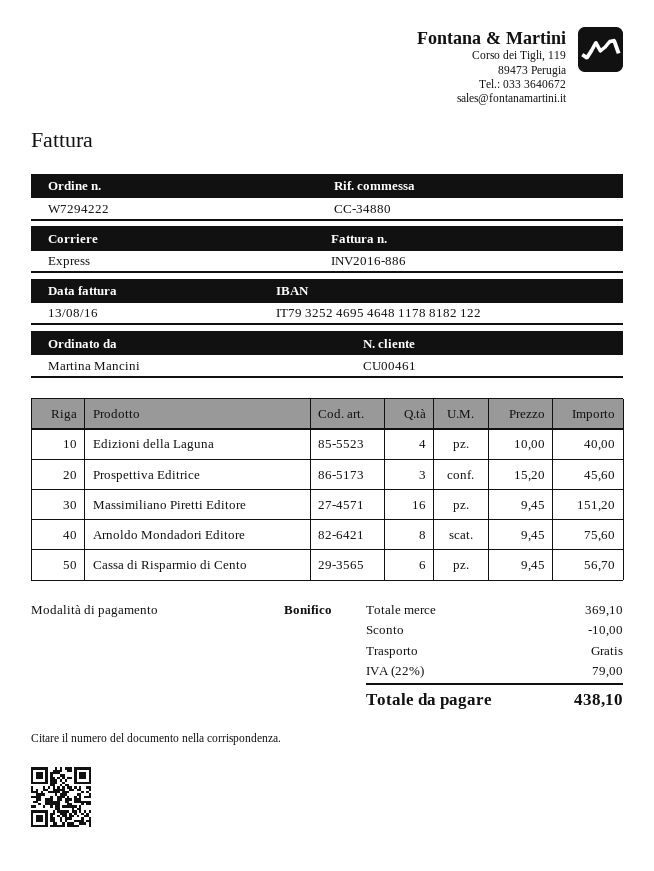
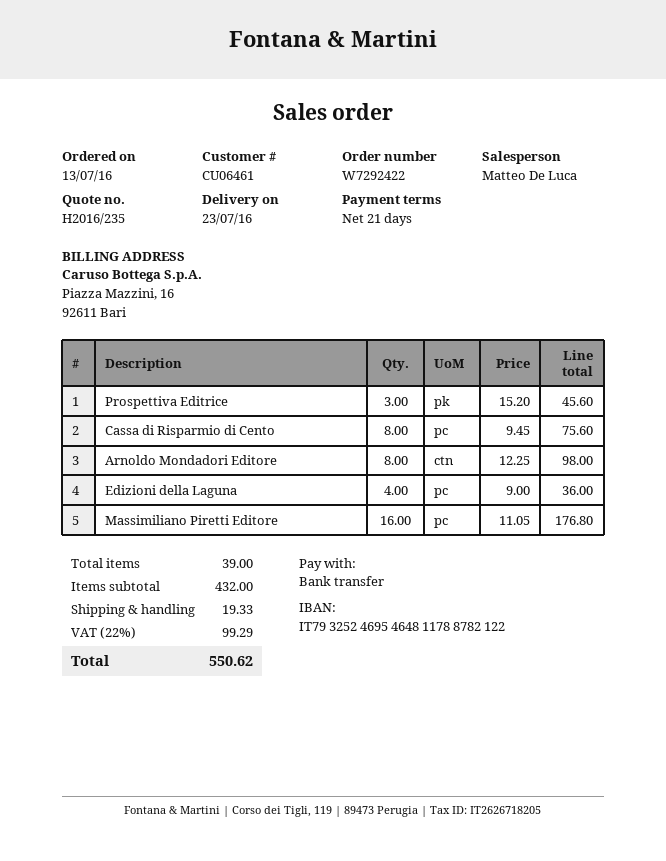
order number: W7294222 -> W7292422
customer number: CU00461 -> CU06461
bank account: IT7932524695464811788182122 -> IT7932524695464811788782122
Edizioni della Laguna: 4 x 10.00 = 40.00 -> 4 x 9.00 = 36.00
Massimiliano Piretti Editore: 16 x 9.45 = 151.20 -> 16 x 11.05 = 176.80
Arnoldo Mondadori Editore: 8 x 9.45 = 75.60 -> 8 x 12.25 = 98.00
Cassa di Risparmio di Cento: 6 x 9.45 = 56.70 -> 8 x 9.45 = 75.60
subtotal: 369.10 -> 432.00
discount: 10.00 -> none
shipping: 0.00 -> 19.33
tax: 22% = 79.00 -> 22% = 99.29
total: 438.10 -> 550.62

